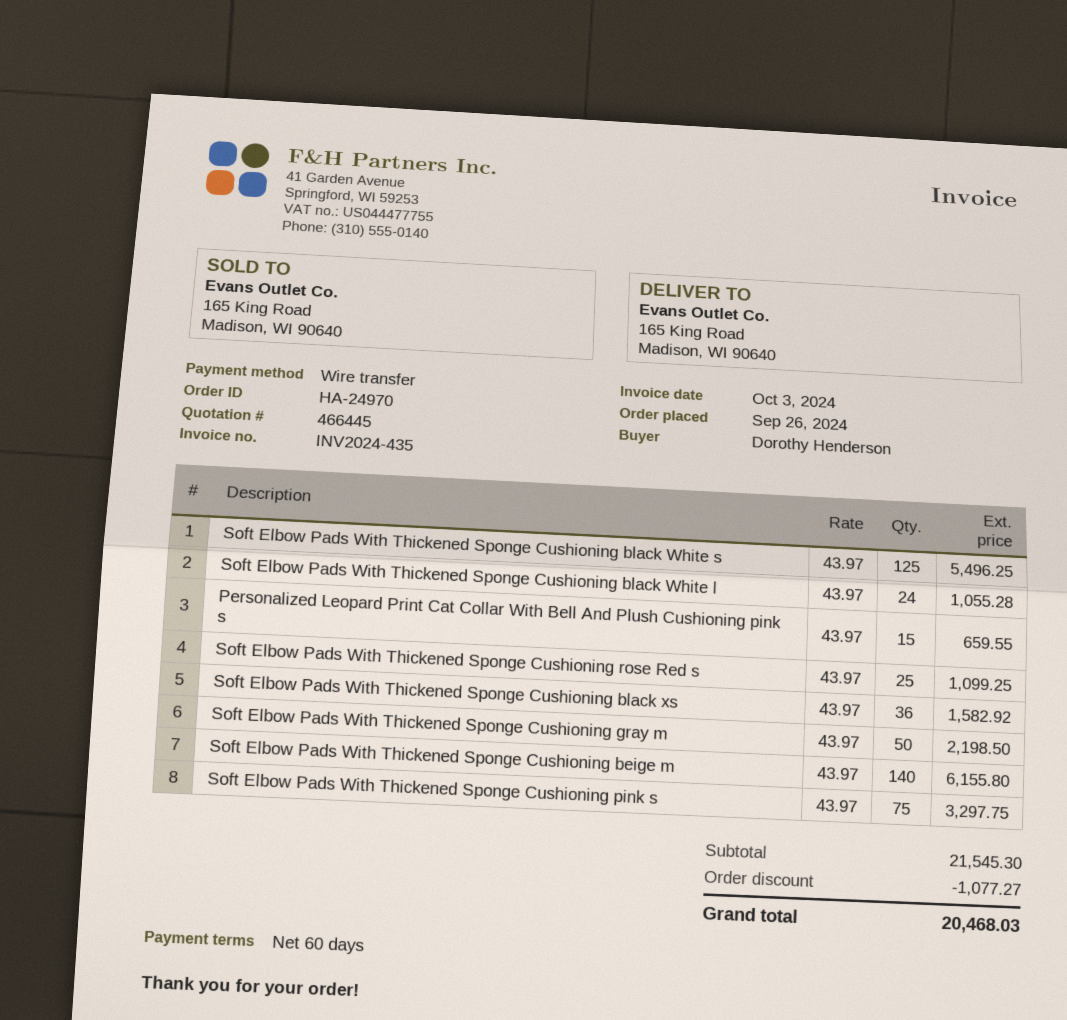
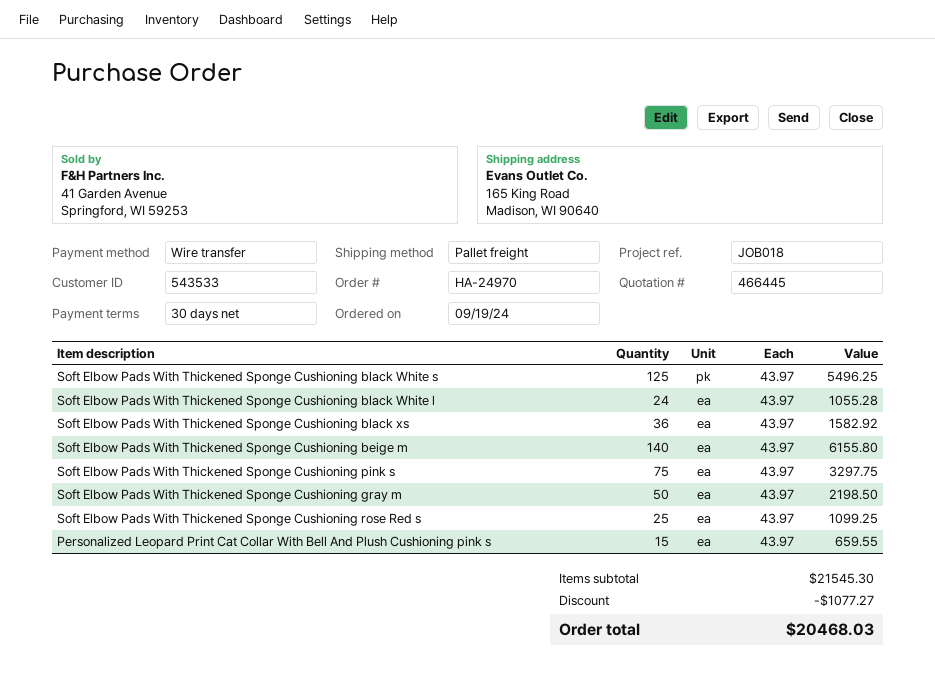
order date: 2024-09-26 -> 2024-09-19
payment terms: 60 days -> 30 days

